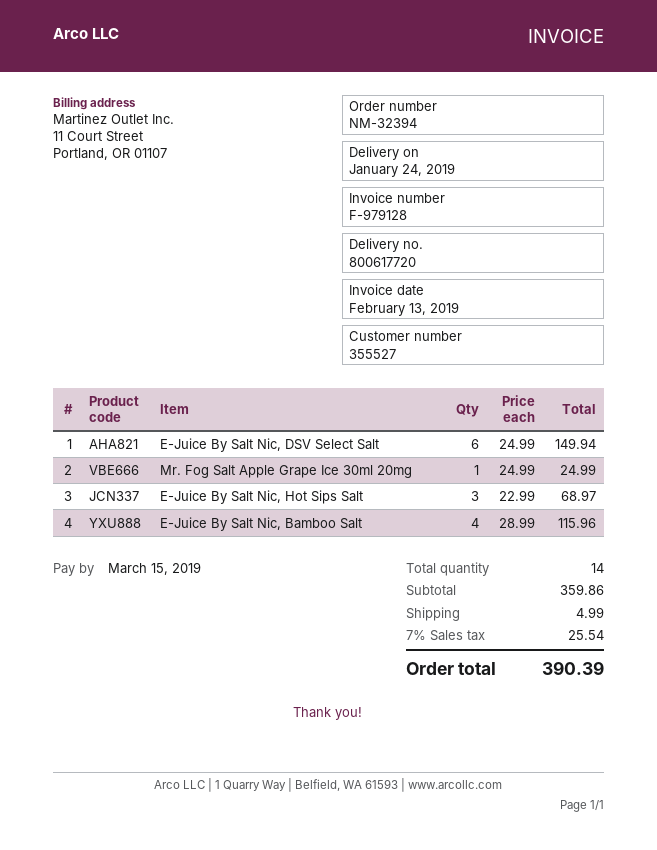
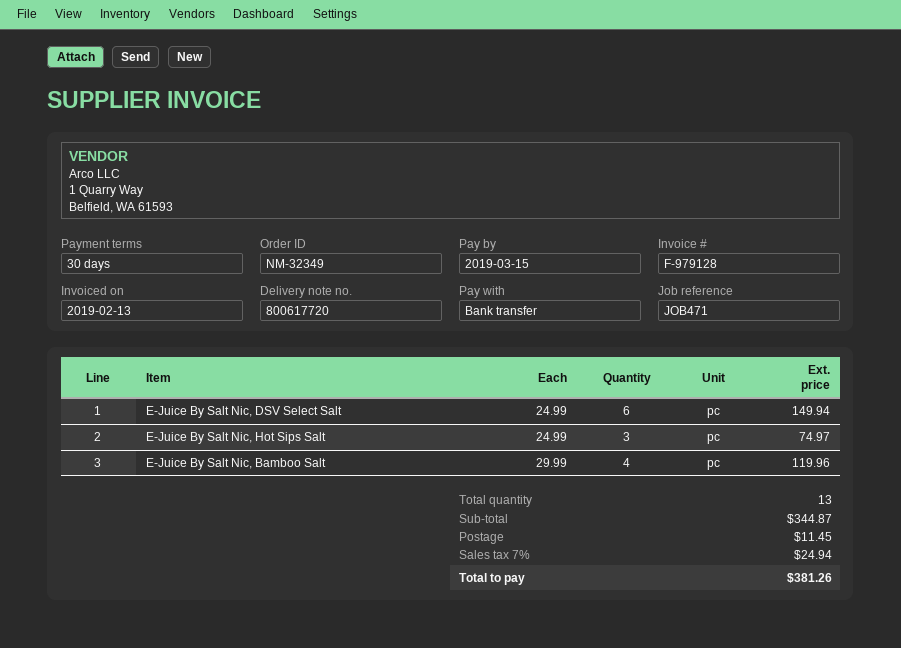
order number: NM-32394 -> NM-32349
Mr. Fog Salt Apple Grape Ice 30ml 20mg: 1 x 24.99 = 24.99 -> none
E-Juice By Salt Nic, Hot Sips Salt: 3 x 22.99 = 68.97 -> 3 x 24.99 = 74.97
E-Juice By Salt Nic, Bamboo Salt: 4 x 28.99 = 115.96 -> 4 x 29.99 = 119.96
total quantity: 14 -> 13
subtotal: 359.86 -> 344.87
shipping: 4.99 -> 11.45
tax: 7% = 25.54 -> 7% = 24.94
total: 390.39 -> 381.26

